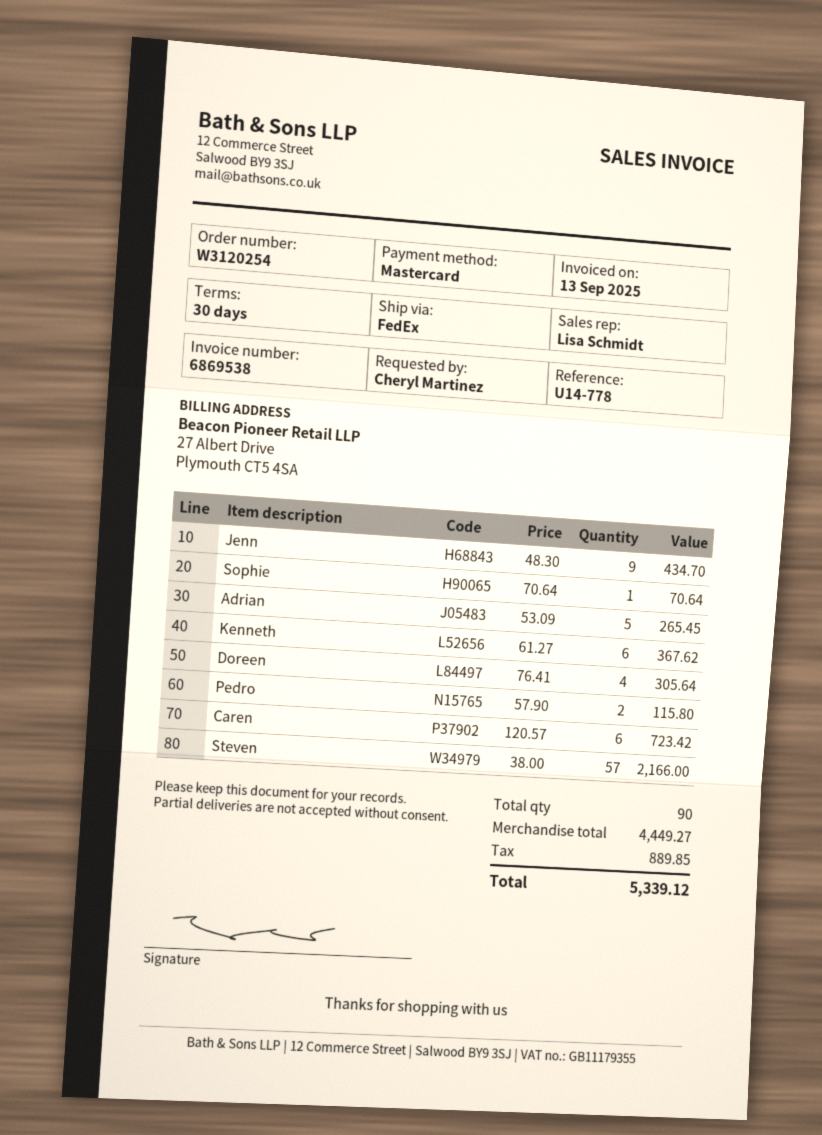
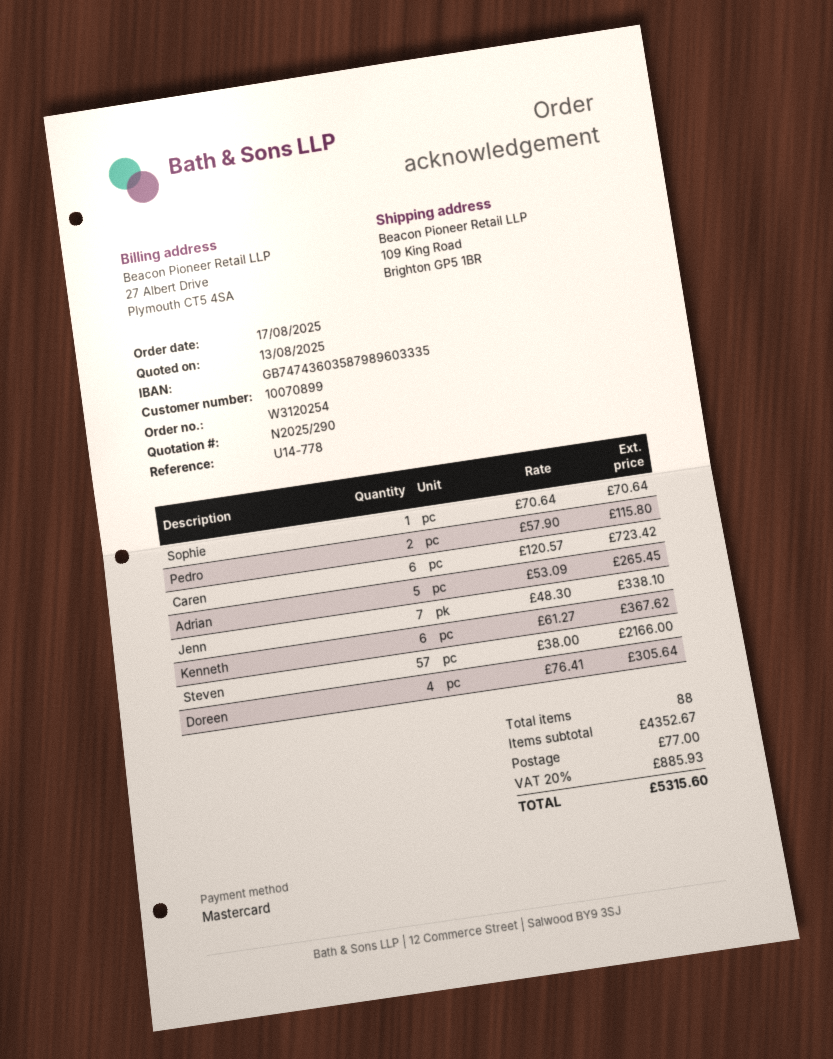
Jenn: 9 x 48.30 = 434.70 -> 7 x 48.30 = 338.10
total quantity: 90 -> 88
subtotal: 4449.27 -> 4352.67
shipping: none -> 77.00
tax: 889.85 -> 885.93
total: 5339.12 -> 5315.60

